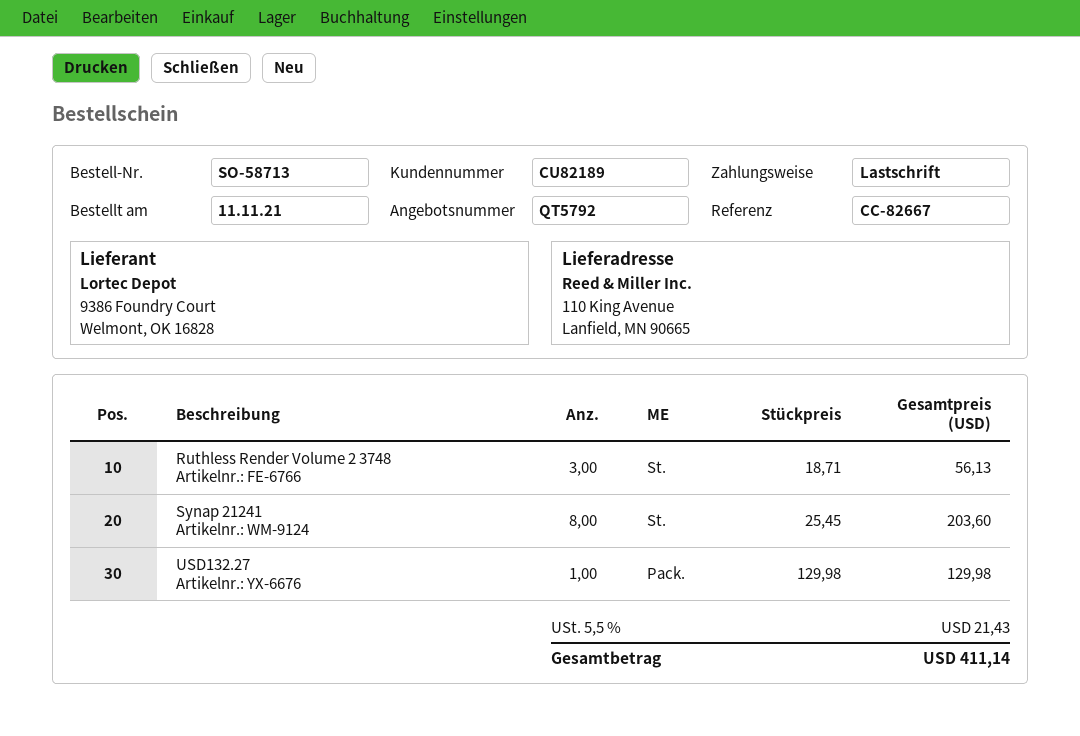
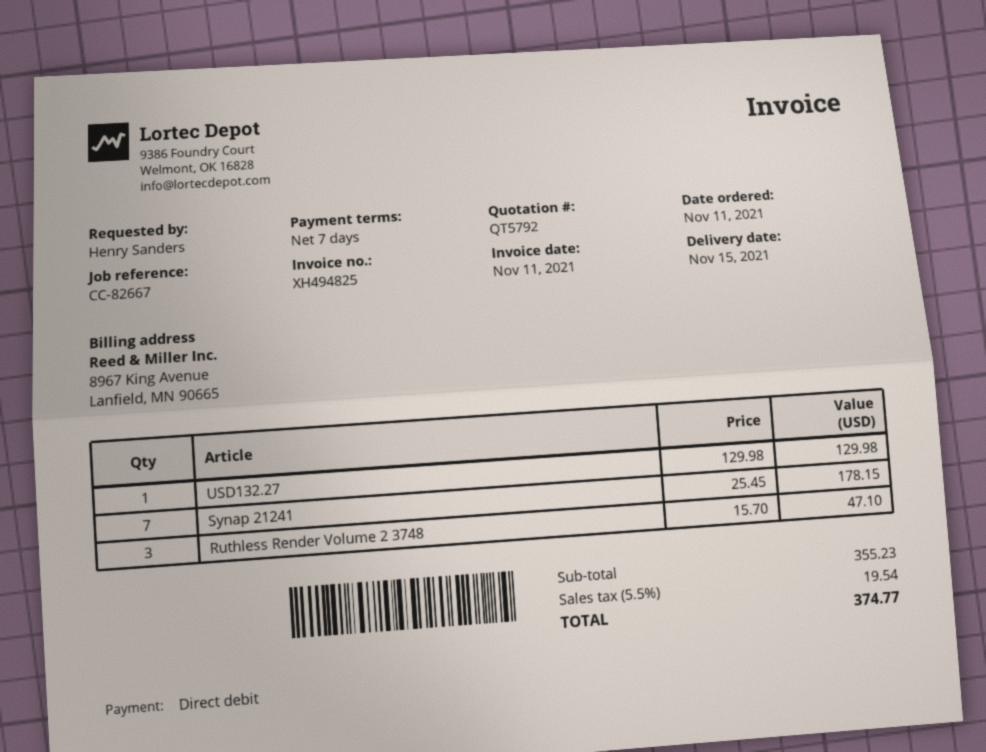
Ruthless Render Volume 2 3748: 3 x 18.71 = 56.13 -> 3 x 15.70 = 47.10
Synap 21241: 8 x 25.45 = 203.60 -> 7 x 25.45 = 178.15
tax: 5.5% = 21.43 -> 5.5% = 19.54
total: 411.14 -> 374.77

